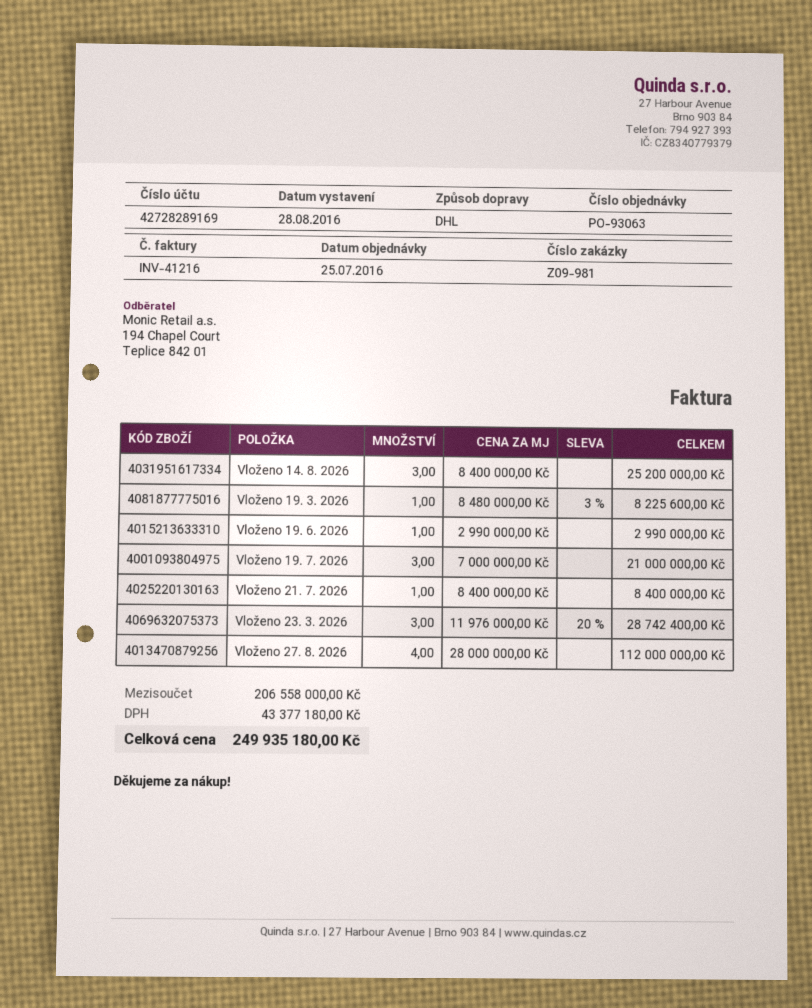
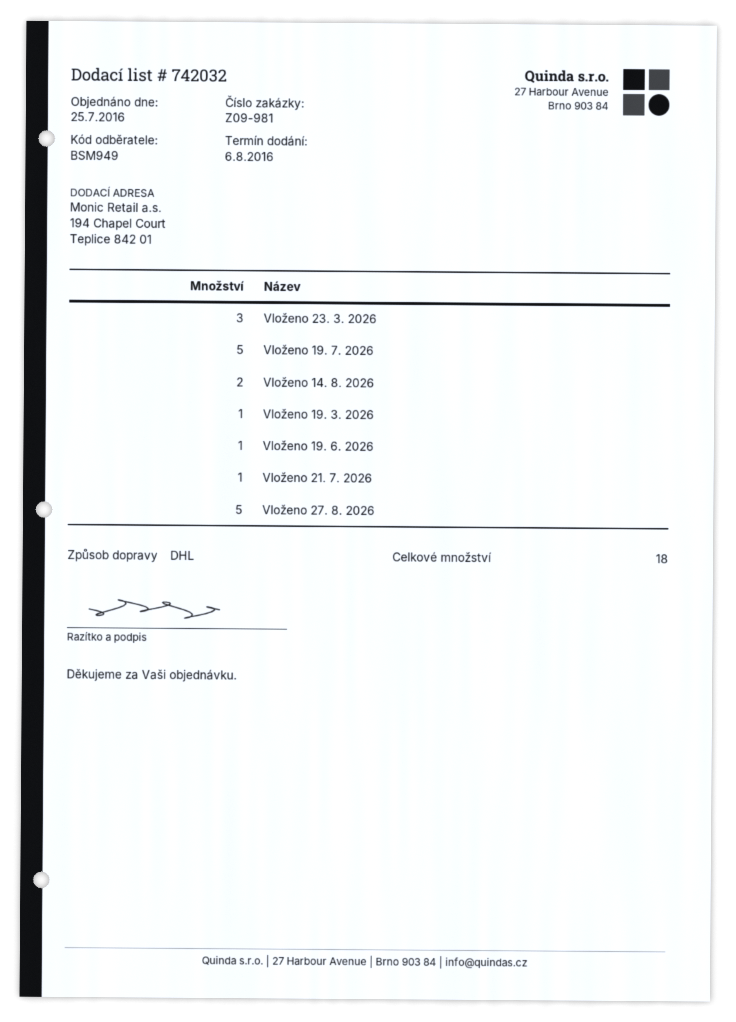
Vloženo 14. 8. 2026: 3 -> 2
Vloženo 19. 7. 2026: 3 -> 5
Vloženo 27. 8. 2026: 4 -> 5

